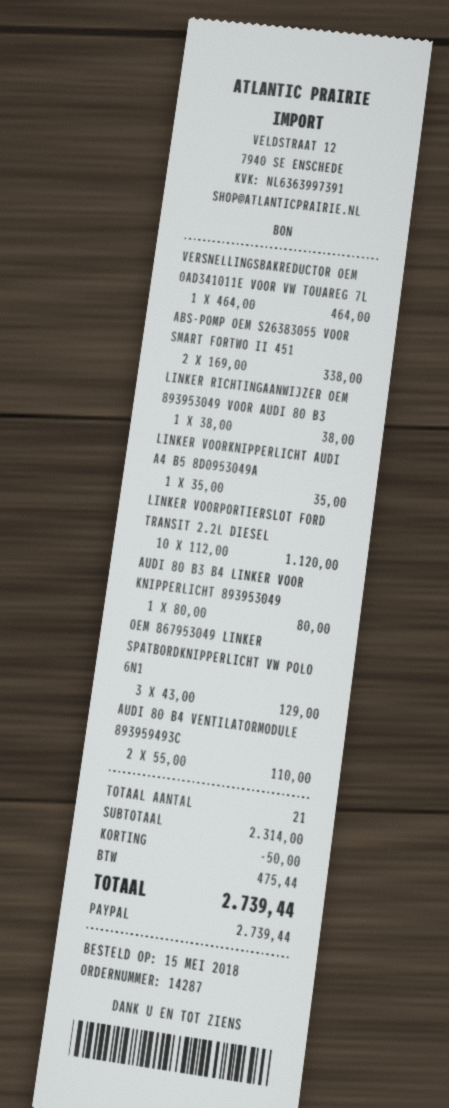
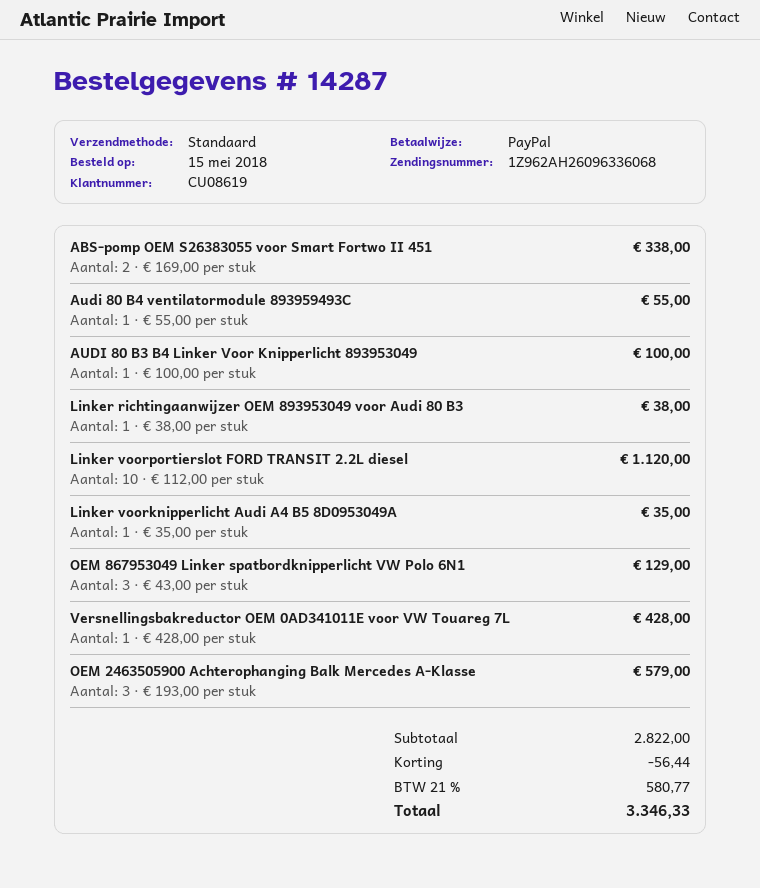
VERSNELLINGSBAKREDUCTOR OEM 0AD341011E VOOR VW TOUAREG 7L: 1 x 464.00 = 464.00 -> 1 x 428.00 = 428.00
AUDI 80 B3 B4 LINKER VOOR KNIPPERLICHT 893953049: 1 x 80.00 = 80.00 -> 1 x 100.00 = 100.00
AUDI 80 B4 VENTILATORMODULE 893959493C: 2 x 55.00 = 110.00 -> 1 x 55.00 = 55.00
OEM 2463505900 Achterophanging Balk Mercedes A-Klasse: none -> 3 x 193.00 = 579.00
subtotal: 2314.00 -> 2822.00
discount: 50.00 -> 56.44
tax: 475.44 -> 580.77
total: 2739.44 -> 3346.33

